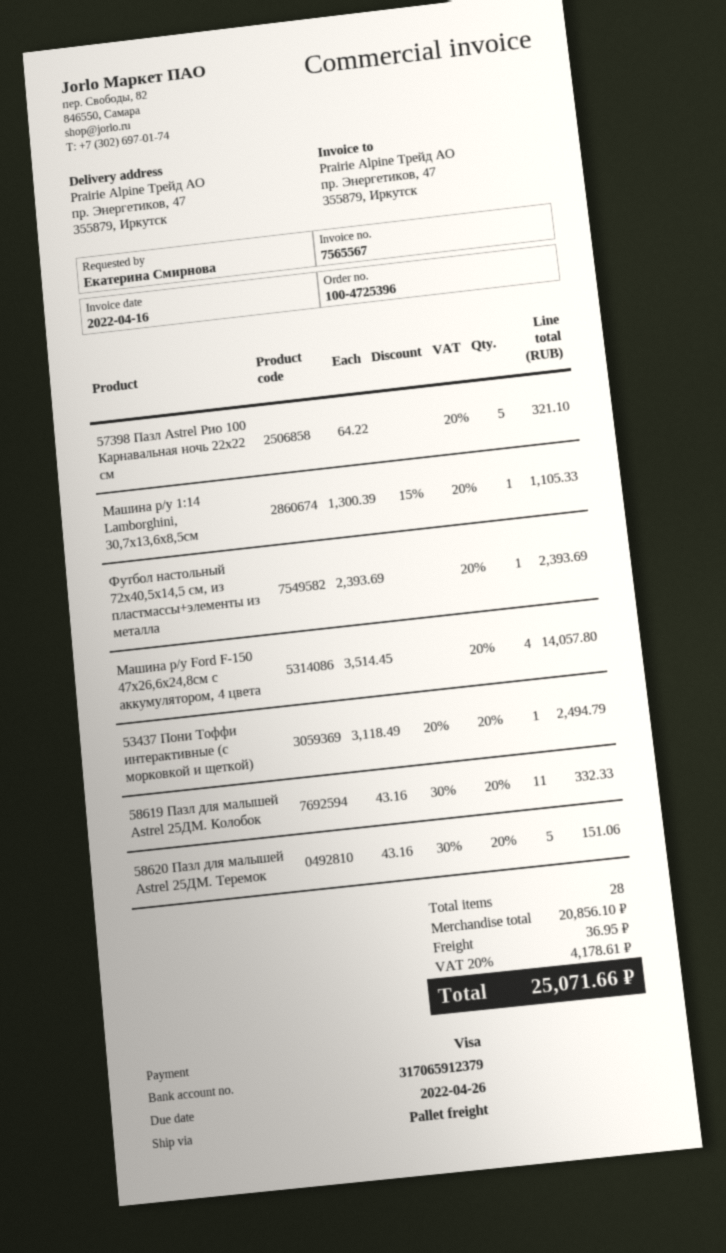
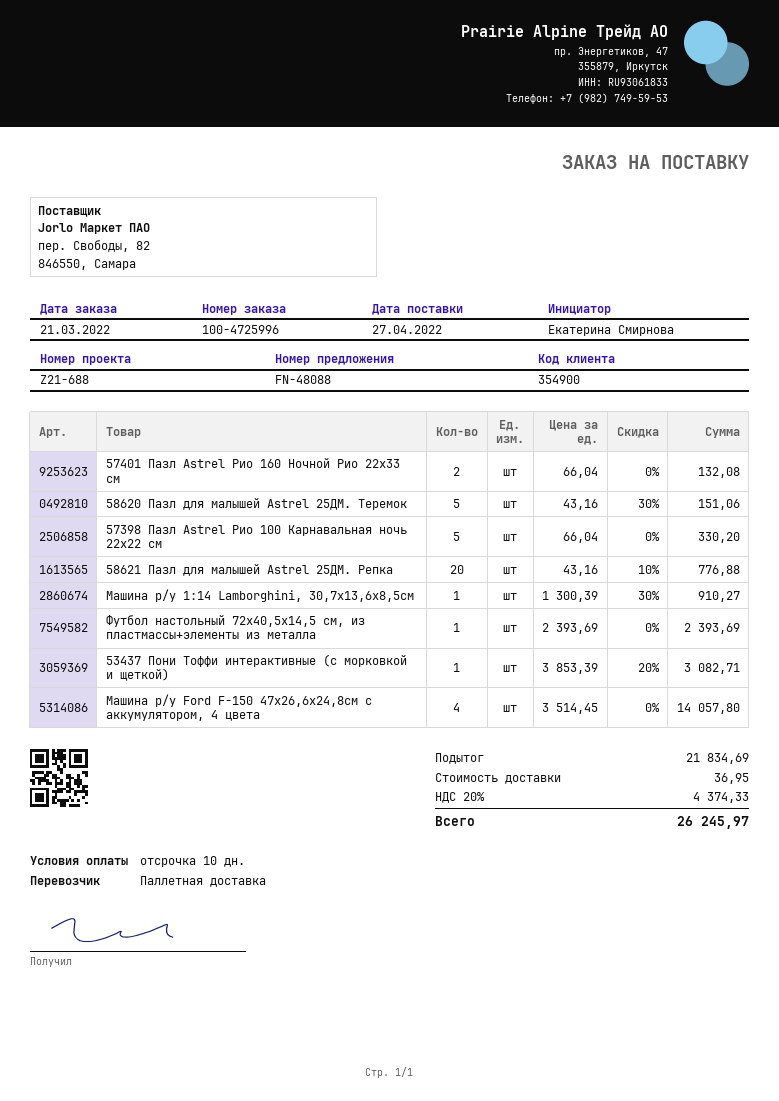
order number: 100-4725396 -> 100-4725996
57398 Пазл Astrel Рио 100 Карнавальная ночь 22х22 см: 5 x 64.22 = 321.10 -> 5 x 66.04 = 330.20
Машина р/у 1:14 Lamborghini, 30,7х13,6х8,5см: 1 x 1300.39 - 15% = 1105.33 -> 1 x 1300.39 - 30% = 910.27
53437 Пони Тоффи интерактивные (с морковкой и щеткой): 1 x 3118.49 - 20% = 2494.79 -> 1 x 3853.39 - 20% = 3082.71
58619 Пазл для малышей Astrel 25ДМ. Колобок: 11 x 43.16 - 30% = 332.33 -> none
57401 Пазл Astrel Рио 160 Ночной Рио 22х33 см: none -> 2 x 66.04 = 132.08
58621 Пазл для малышей Astrel 25ДМ. Репка: none -> 20 x 43.16 - 10% = 776.88
subtotal: 20856.10 -> 21834.69
tax: 20% = 4178.61 -> 20% = 4374.33
total: 25071.66 -> 26245.97

